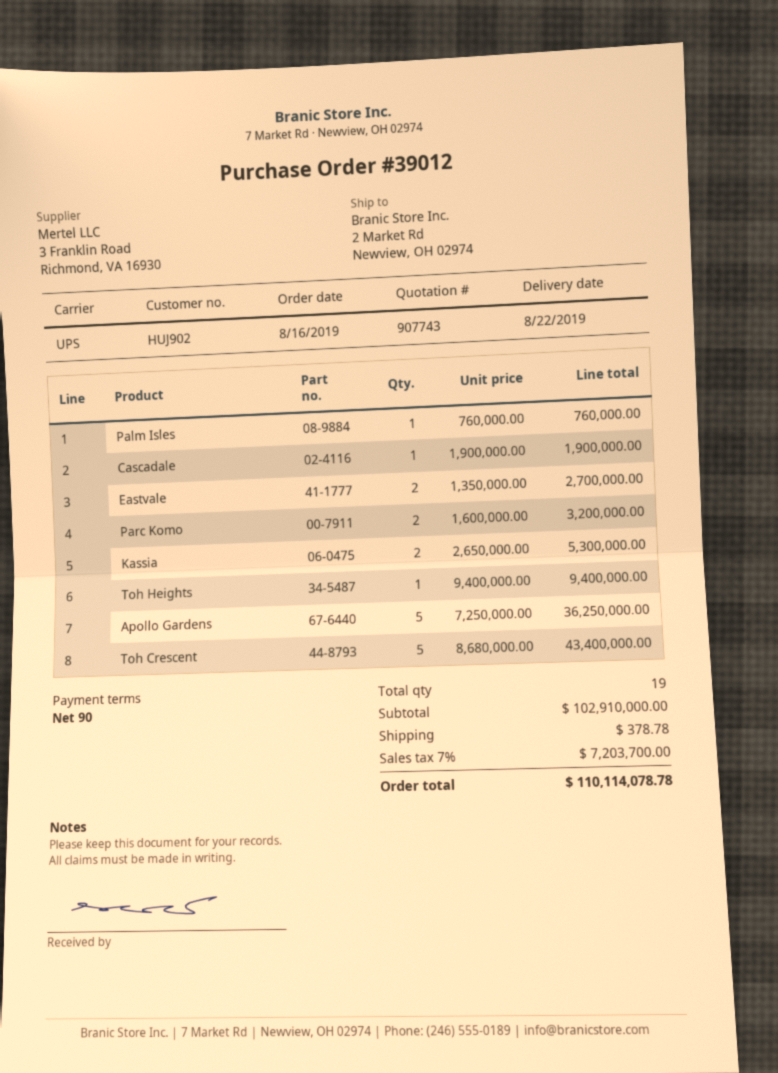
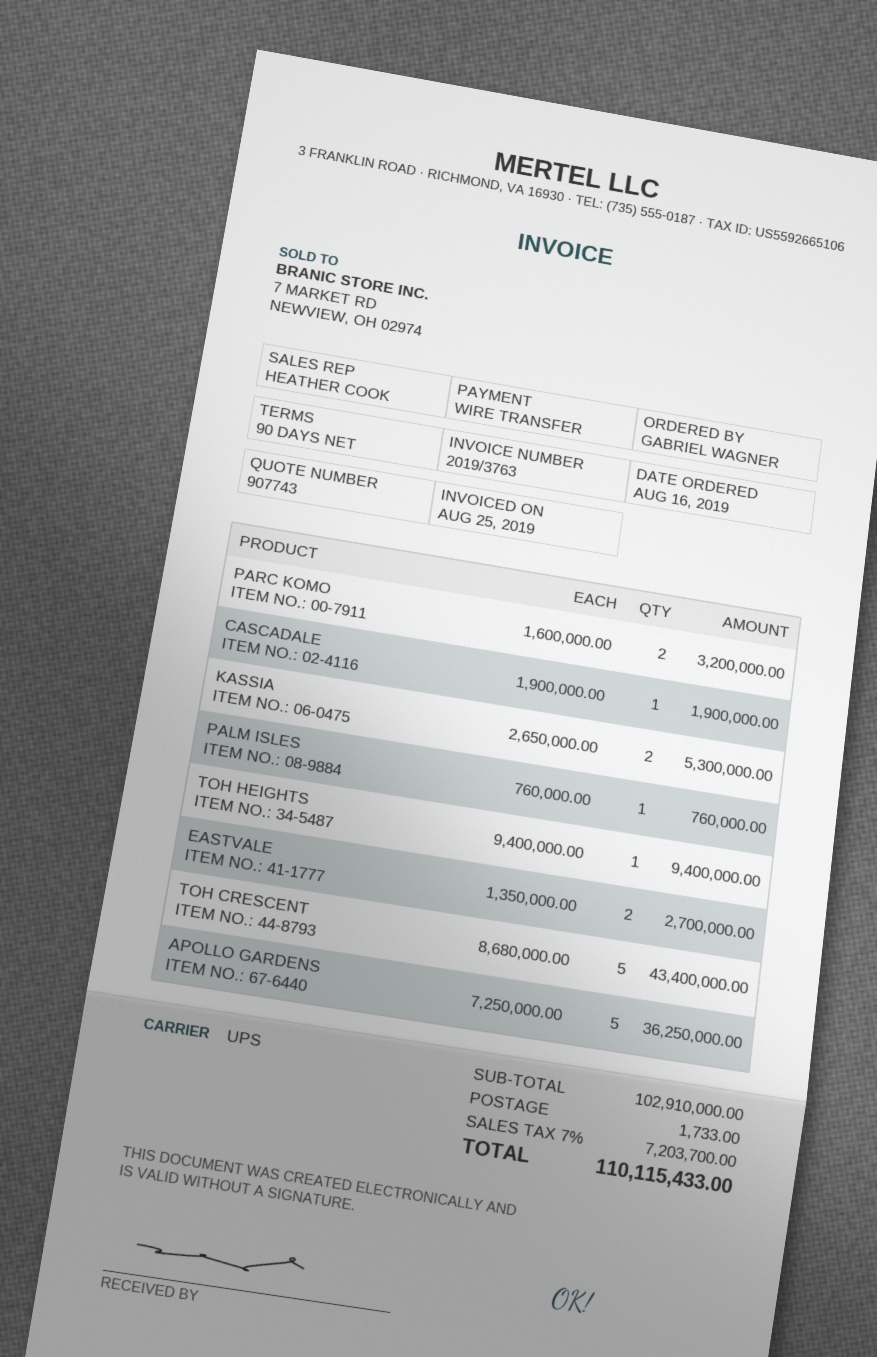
shipping: 378.78 -> 1733.00
total: 110114078.78 -> 110115433.00

